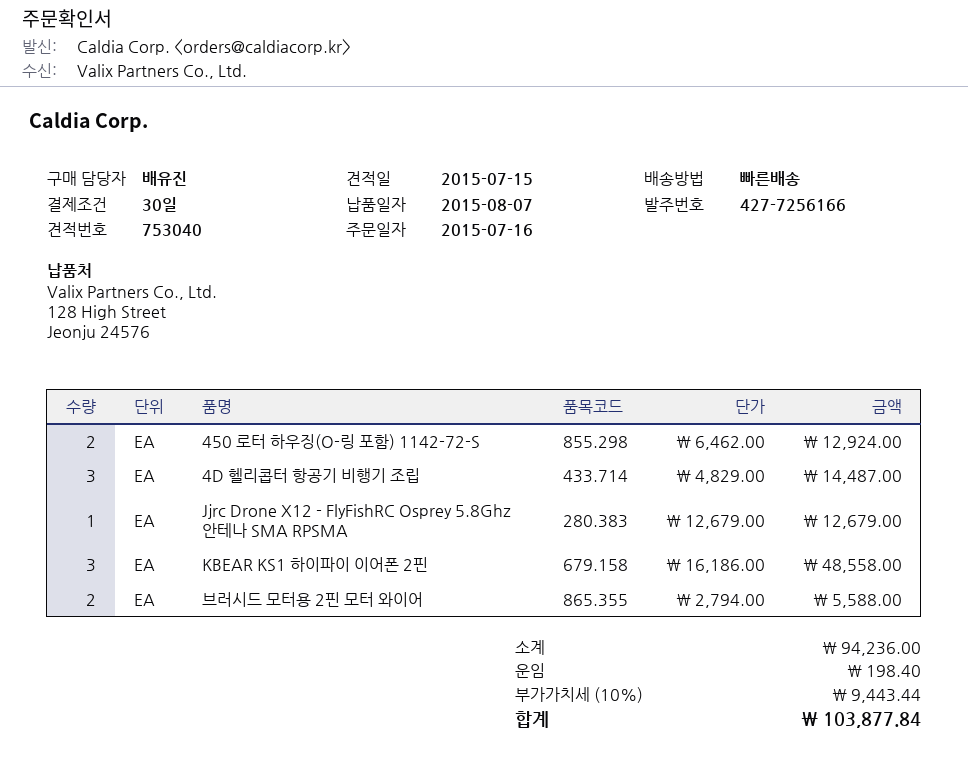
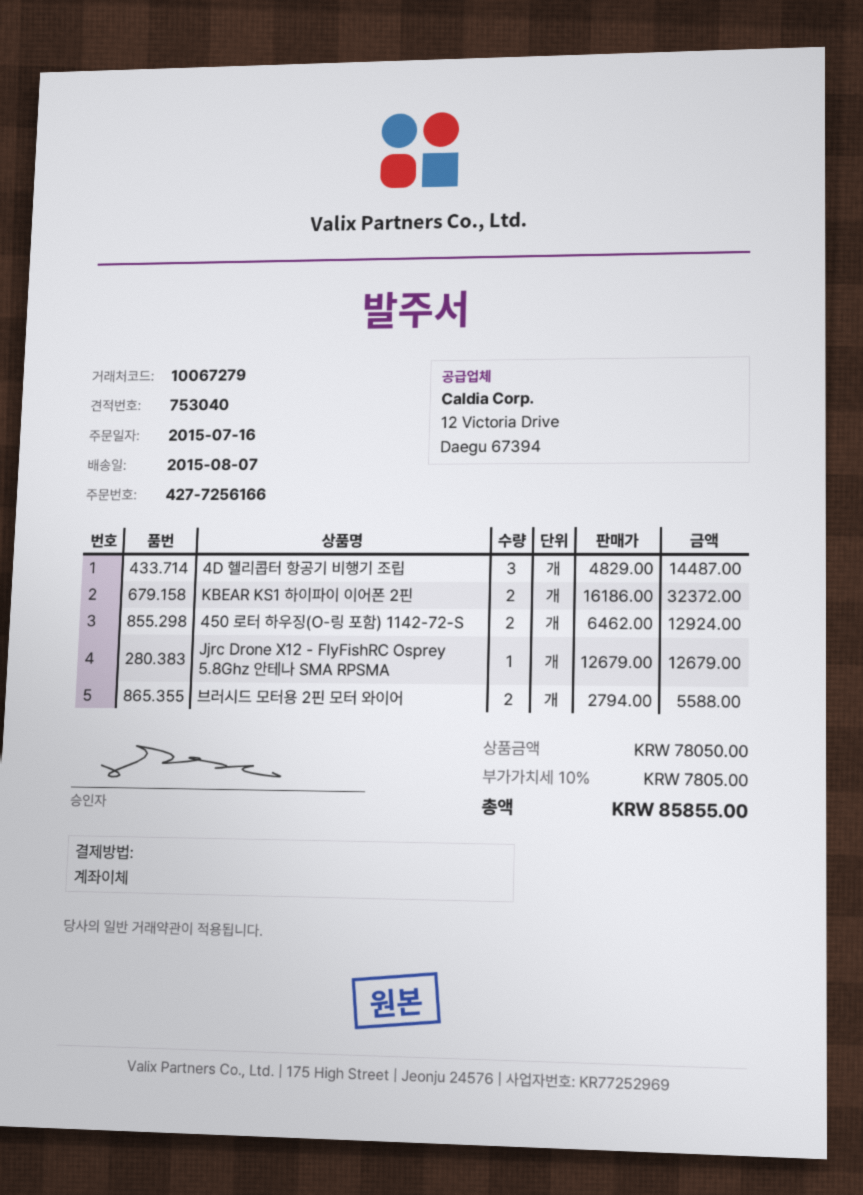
KBEAR KS1 하이파이 이어폰 2핀: 3 x 16186.00 = 48558.00 -> 2 x 16186.00 = 32372.00
subtotal: 94236.00 -> 78050.00
shipping: 198.40 -> none
tax: 10% = 9443.44 -> 10% = 7805.00
total: 103877.84 -> 85855.00

